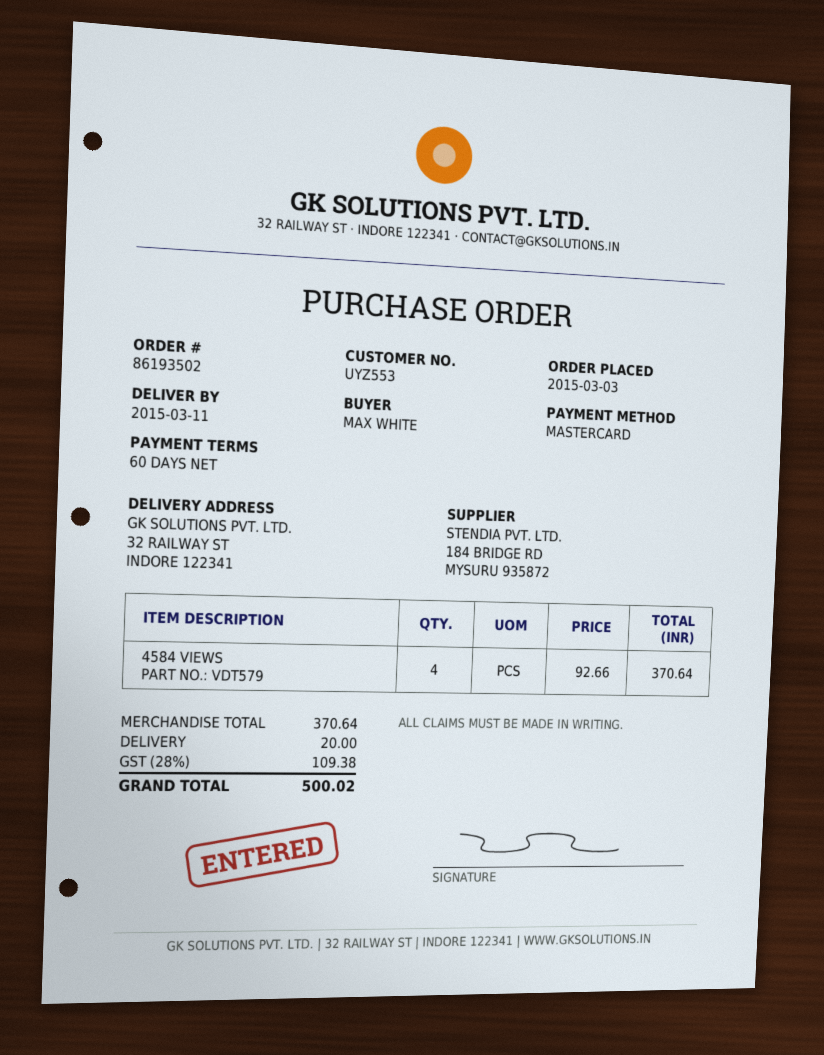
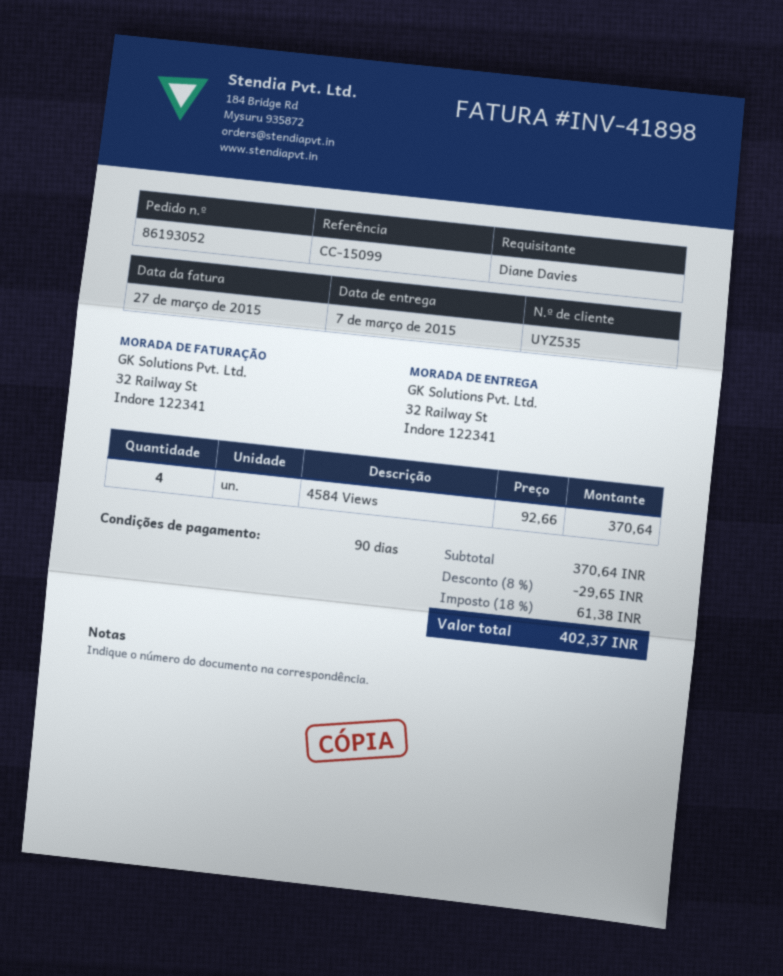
order number: 86193502 -> 86193052
delivery date: 2015-03-11 -> 2015-03-07
payment terms: 60 days -> 90 days
customer number: UYZ553 -> UYZ535
ordered by: MAX WHITE -> Diane Davies
discount: none -> 8% = 29.65
shipping: 20.00 -> none
tax: 28% = 109.38 -> 18% = 61.38
total: 500.02 -> 402.37

